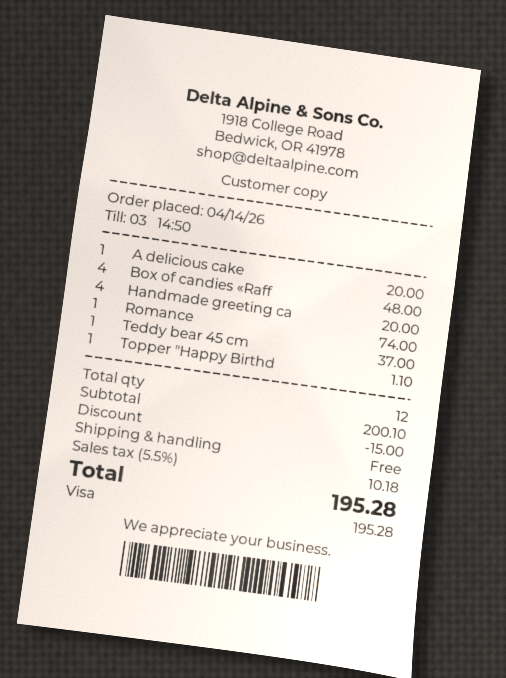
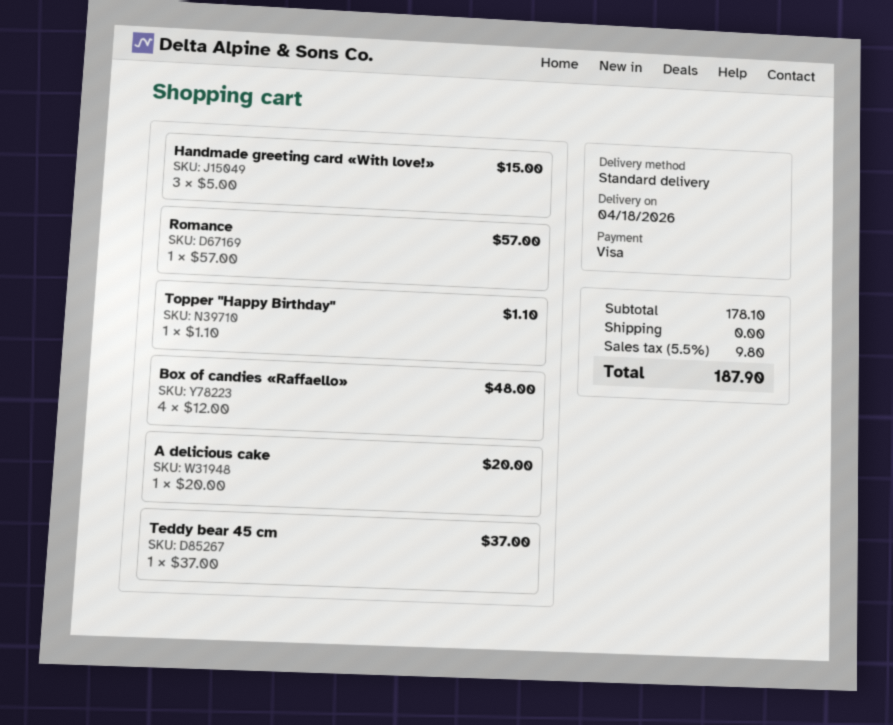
Handmade greeting ca: 4 for 20.00 -> 3 for 15.00
Romance: 1 for 74.00 -> 1 for 57.00
subtotal: 200.10 -> 178.10
discount: 15.00 -> none
tax: 5.5% = 10.18 -> 5.5% = 9.80
total: 195.28 -> 187.90

